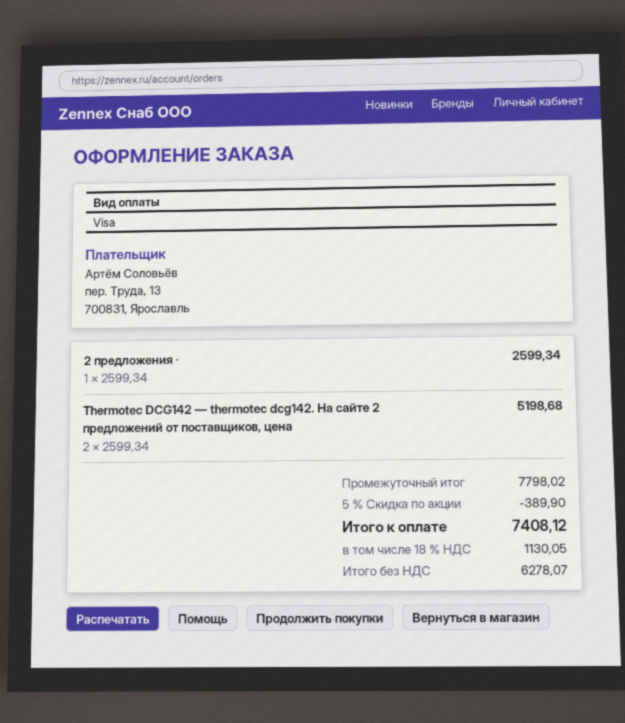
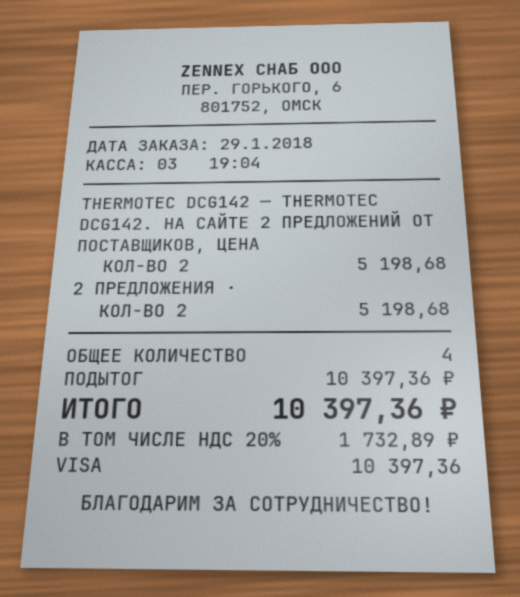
2 предложения ·: 1 for 2599.34 -> 2 for 5198.68
subtotal: 7798.02 -> 10397.36
discount: 5% = 389.90 -> none
tax: 18% = 1130.05 -> 20% = 1732.89
total: 7408.12 -> 10397.36

